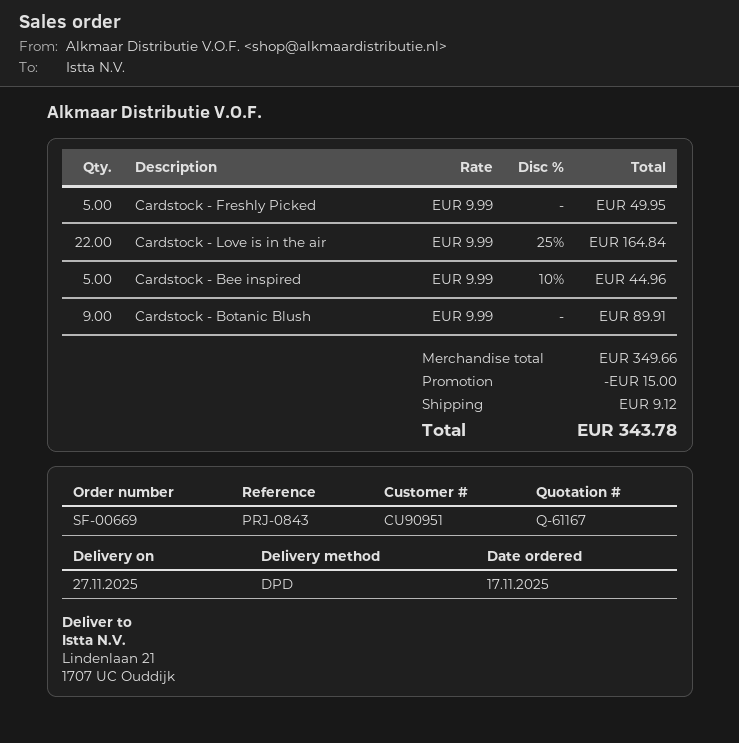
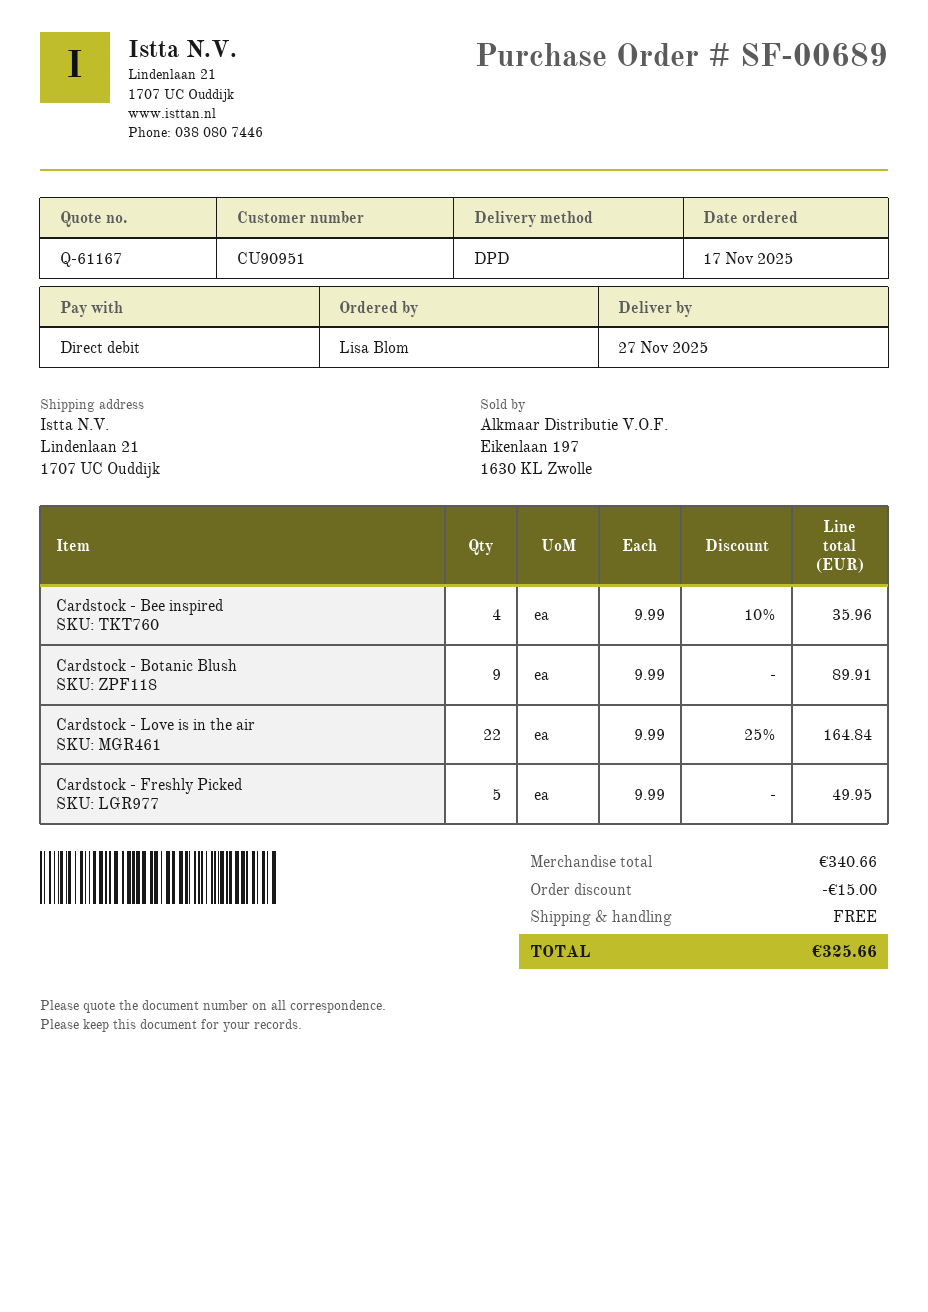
order number: SF-00669 -> SF-00689
Cardstock - Bee inspired: 5 x 9.99 - 10% = 44.96 -> 4 x 9.99 - 10% = 35.96
subtotal: 349.66 -> 340.66
shipping: 9.12 -> 0.00
total: 343.78 -> 325.66

